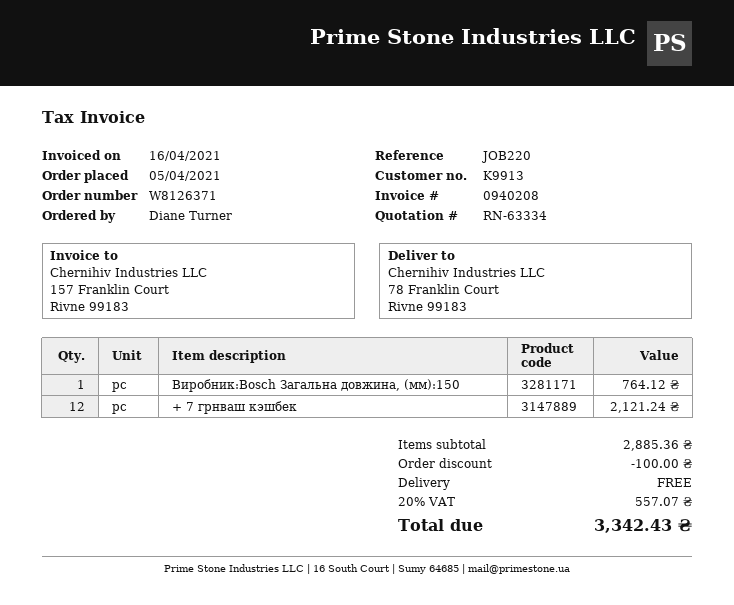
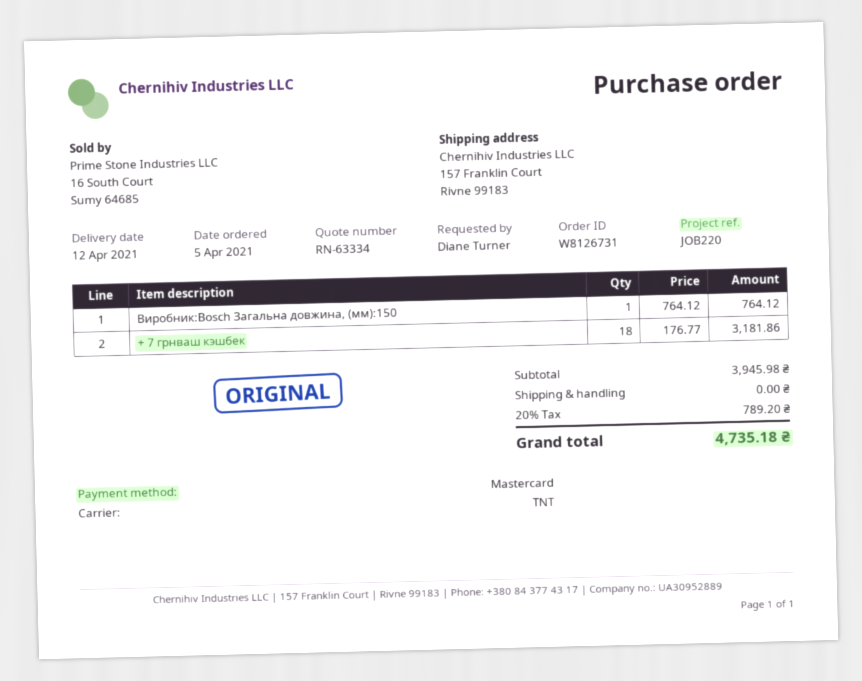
order number: W8126371 -> W8126731
ship to: 78 Franklin Court, Rivne 99183 -> 157 Franklin Court, Rivne 99183
+ 7 грнваш кэшбек: 12 for 2121.24 -> 18 for 3181.86
subtotal: 2885.36 -> 3945.98
discount: 100.00 -> none
tax: 20% = 557.07 -> 20% = 789.20
total: 3342.43 -> 4735.18

